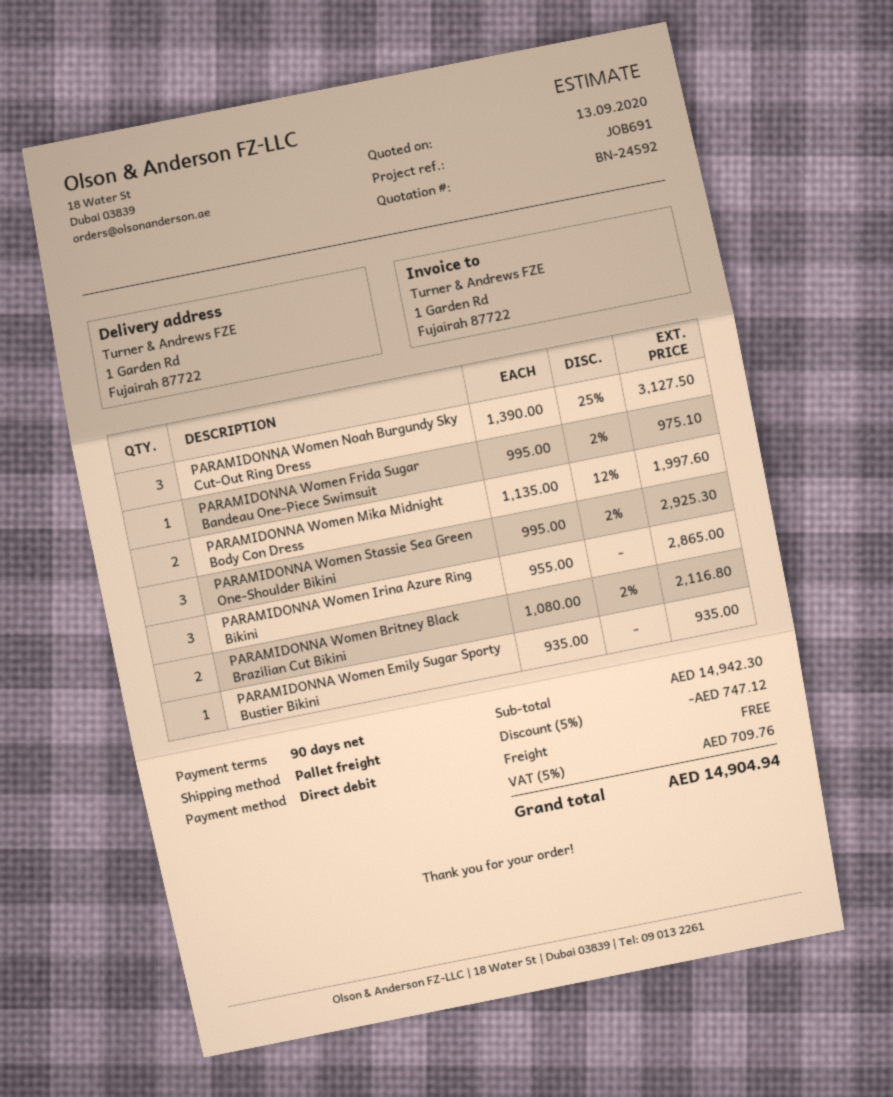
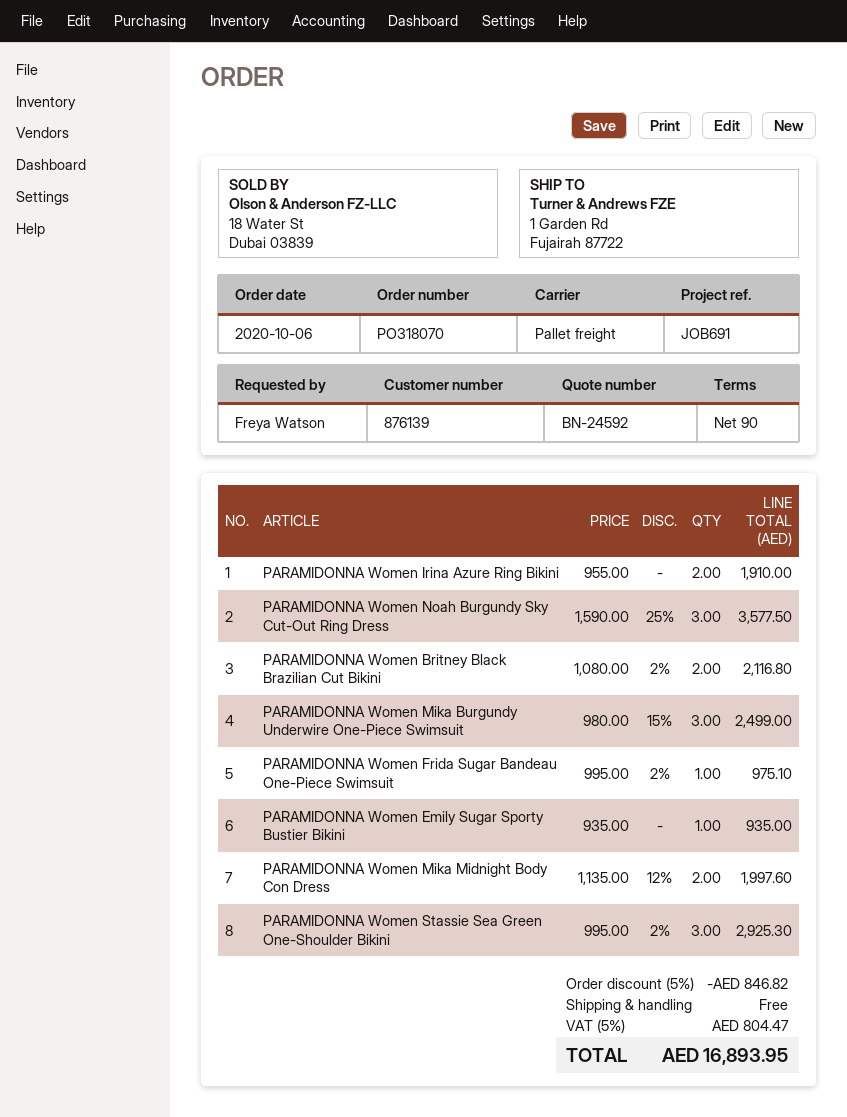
PARAMIDONNA Women Noah Burgundy Sky Cut-Out Ring Dress: 3 x 1390.00 - 25% = 3127.50 -> 3 x 1590.00 - 25% = 3577.50
PARAMIDONNA Women Irina Azure Ring Bikini: 3 x 955.00 = 2865.00 -> 2 x 955.00 = 1910.00
PARAMIDONNA Women Mika Burgundy Underwire One-Piece Swimsuit: none -> 3 x 980.00 - 15% = 2499.00
discount: 5% = 747.12 -> 5% = 846.82
tax: 5% = 709.76 -> 5% = 804.47
total: 14904.94 -> 16893.95

